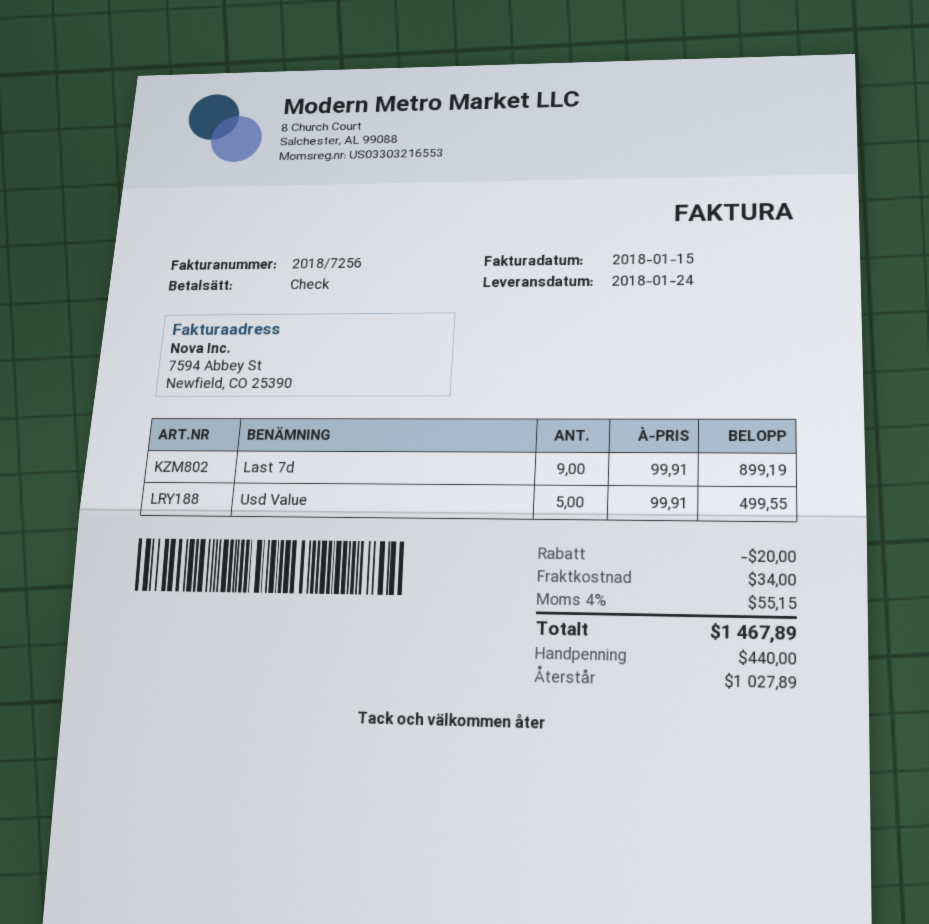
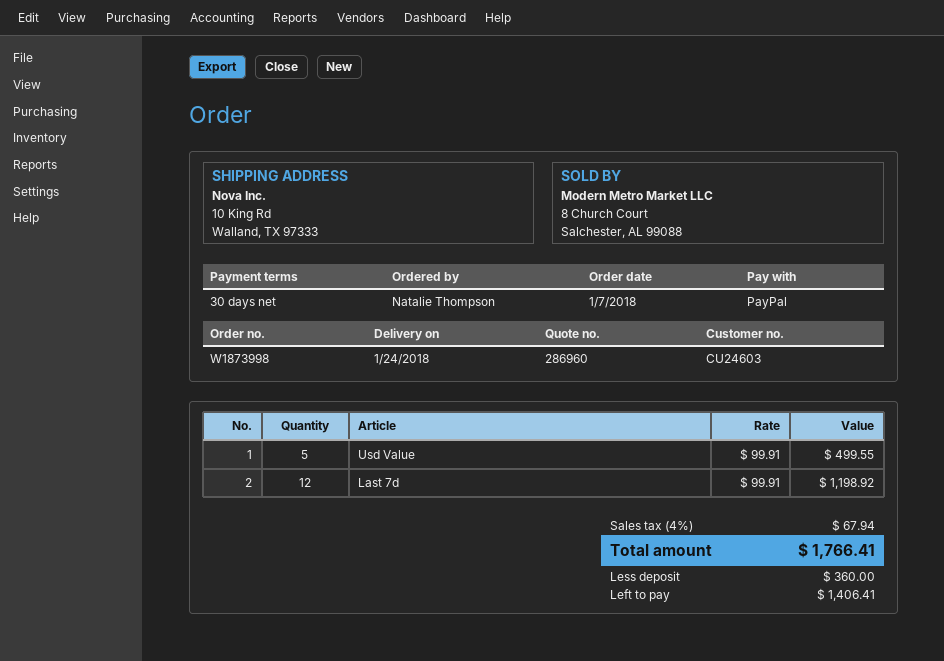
payment method: cheque -> PayPal
Last 7d: 9 x 99.91 = 899.19 -> 12 x 99.91 = 1198.92
discount: 20.00 -> none
shipping: 34.00 -> none
tax: 4% = 55.15 -> 4% = 67.94
total: 1467.89 -> 1766.41
deposit: 440.00 -> 360.00
balance: 1027.89 -> 1406.41

